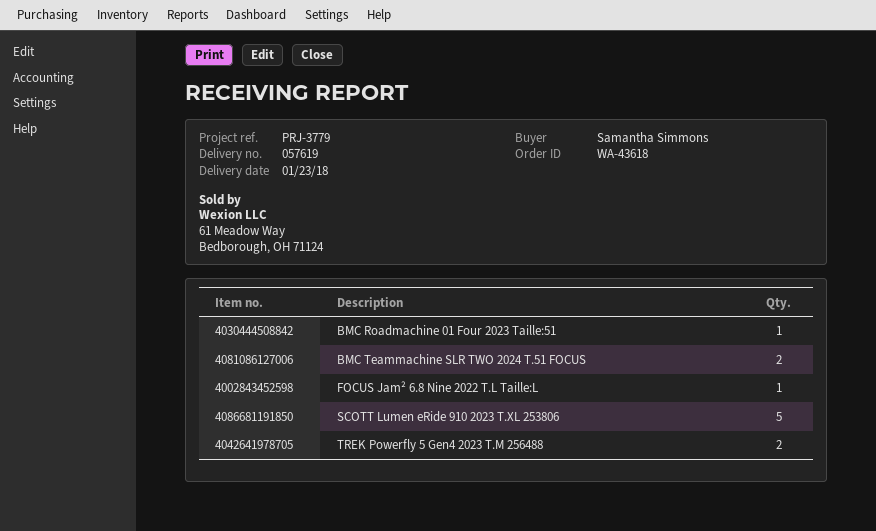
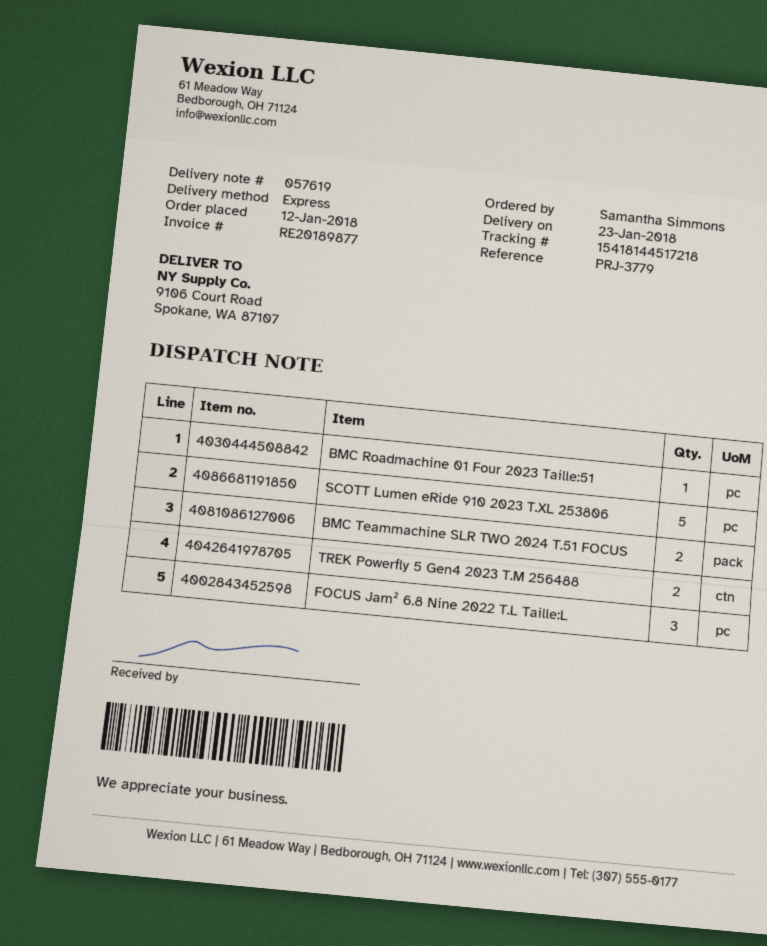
FOCUS Jam² 6.8 Nine 2022 T.L Taille:L: 1 -> 3

